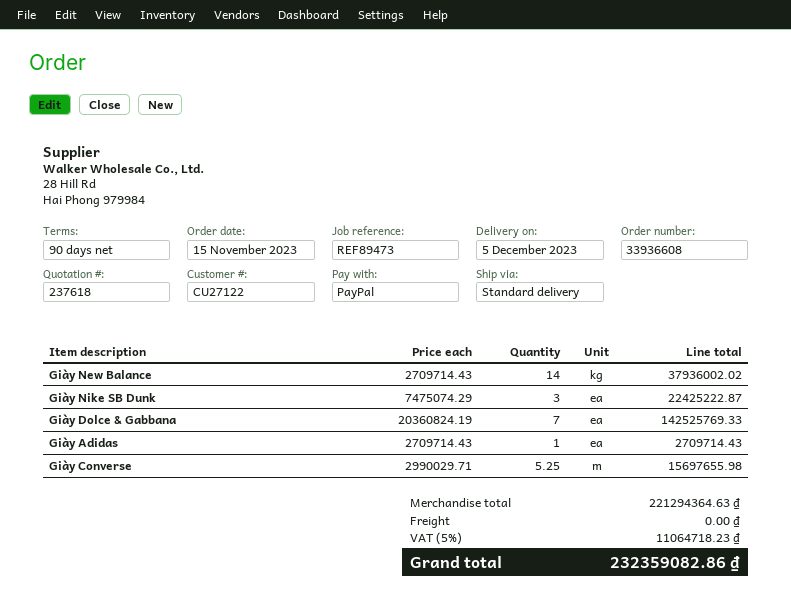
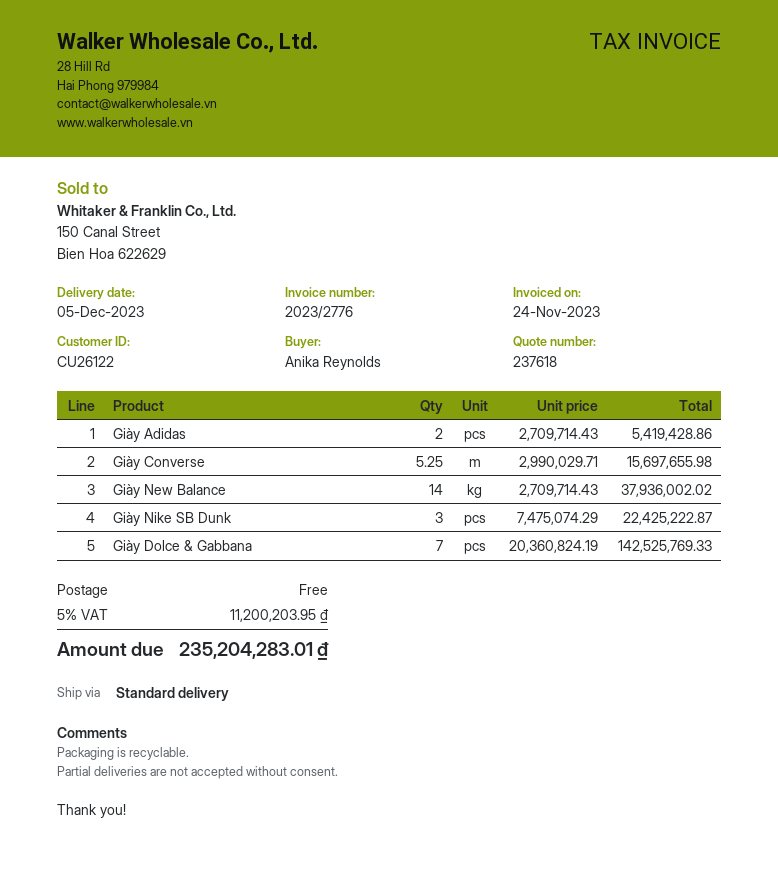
customer number: CU27122 -> CU26122
Giày Adidas: 1 x 2709714.43 = 2709714.43 -> 2 x 2709714.43 = 5419428.86
tax: 5% = 11064718.23 -> 5% = 11200203.95
total: 232359082.86 -> 235204283.01

